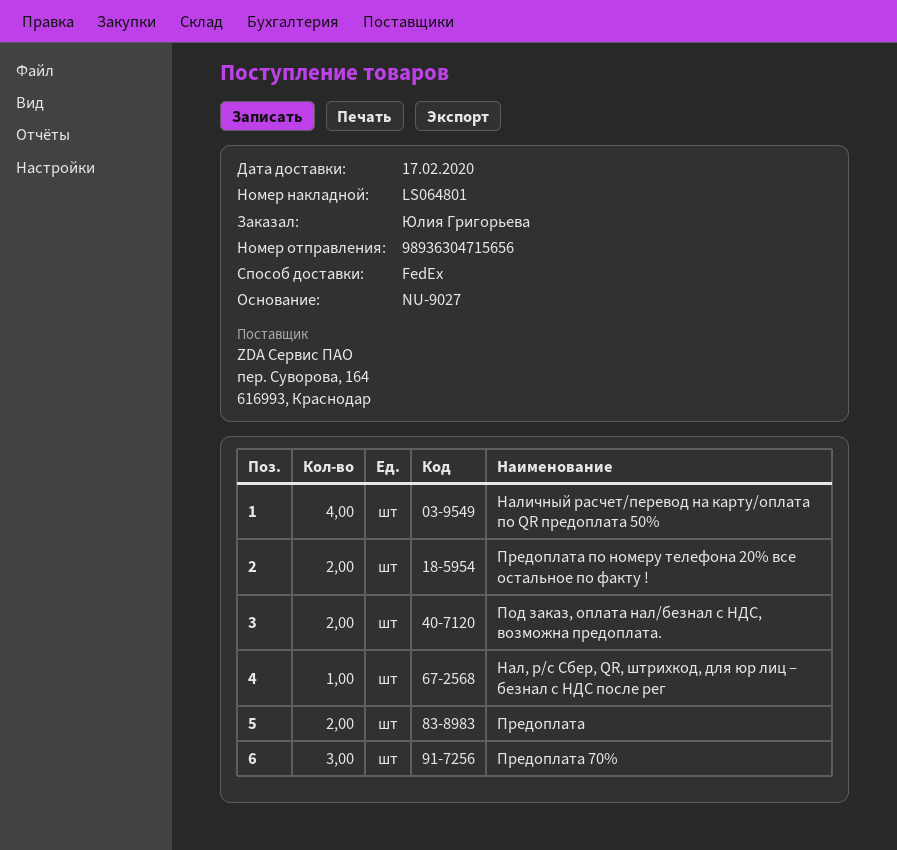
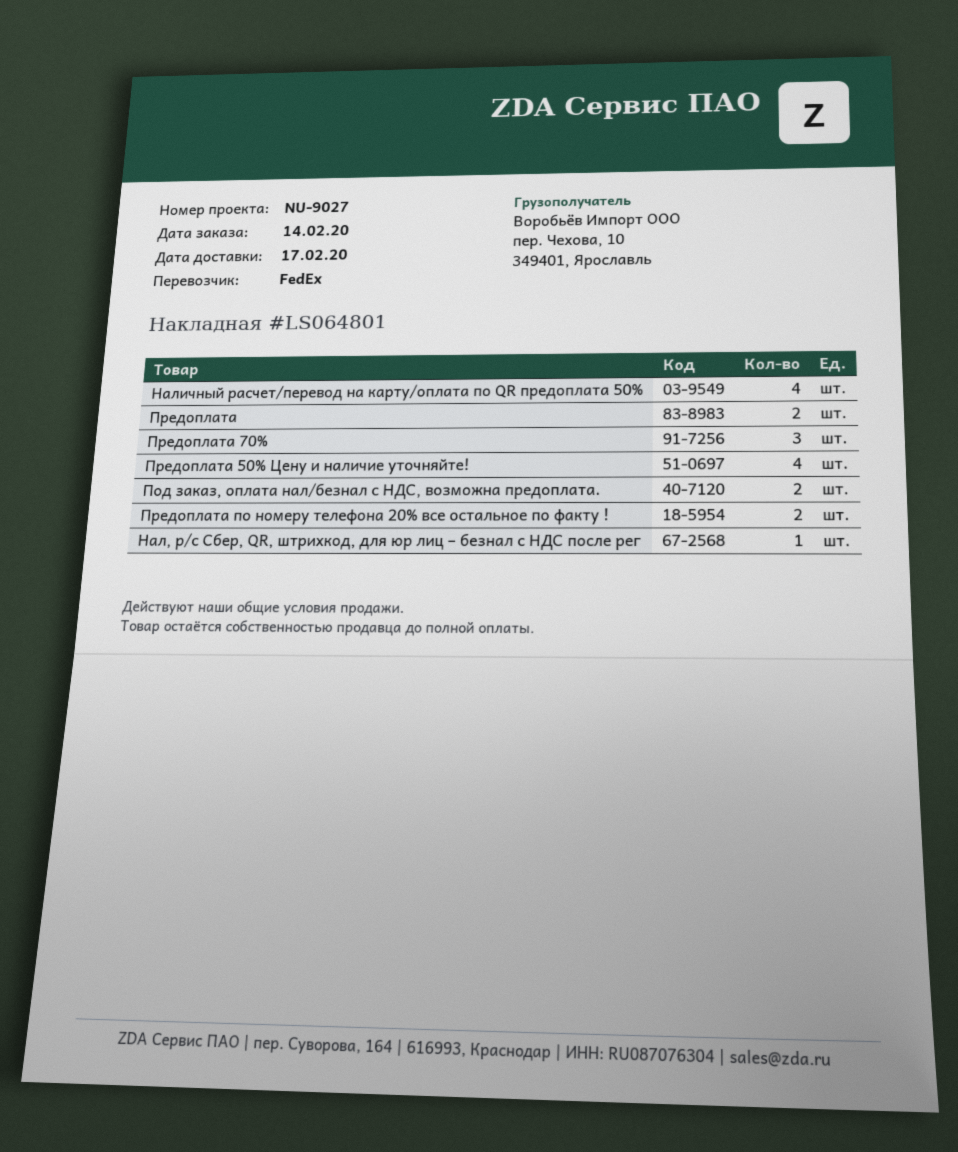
Предоплата 50% Цену и наличие уточняйте!: none -> 4

